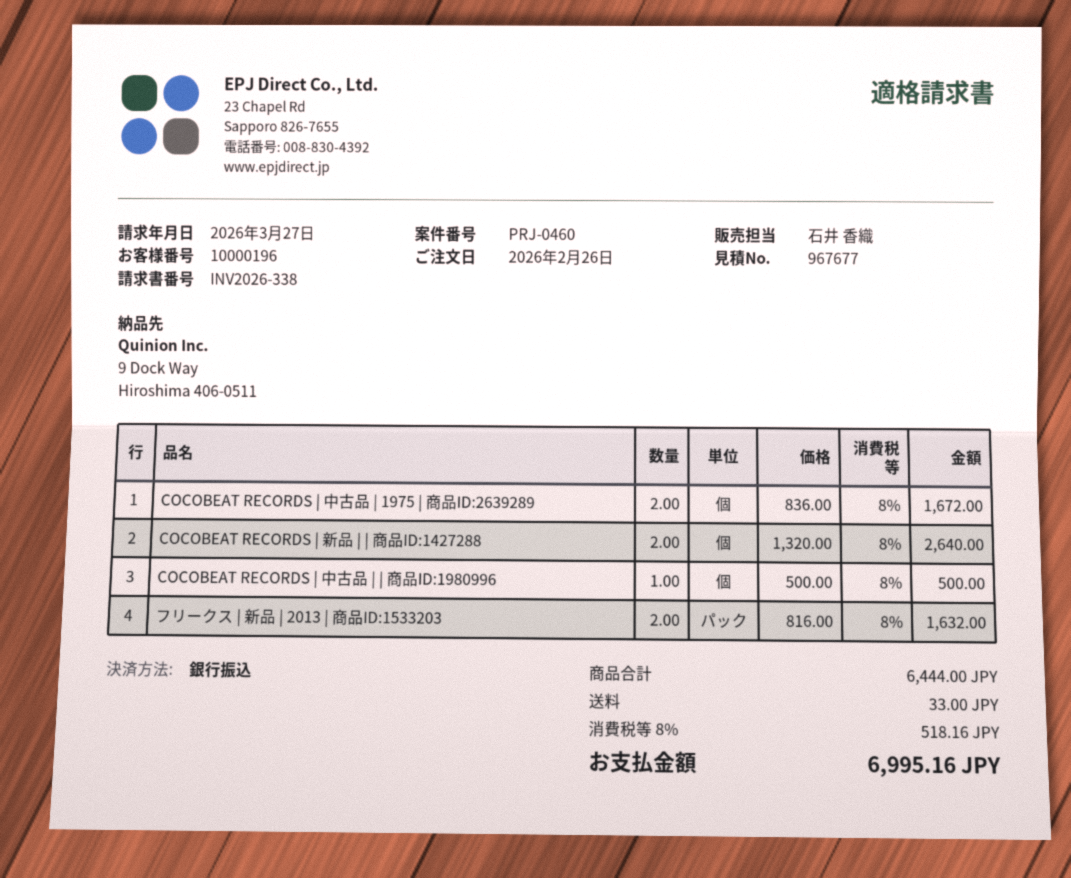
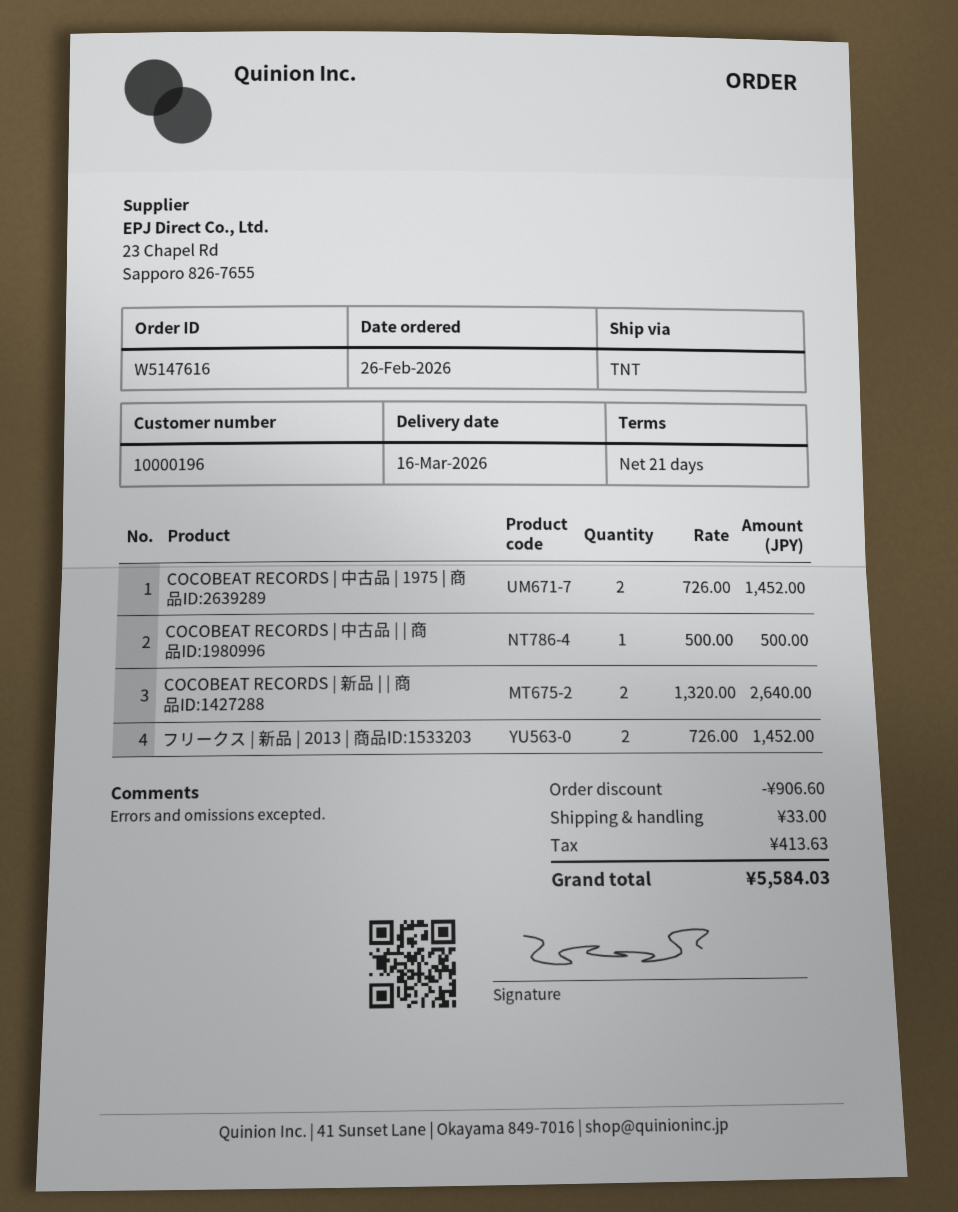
COCOBEAT RECORDS | 中古品 | 1975 | 商品ID:2639289: 2 x 836.00 = 1672.00 -> 2 x 726.00 = 1452.00
フリークス | 新品 | 2013 | 商品ID:1533203: 2 x 816.00 = 1632.00 -> 2 x 726.00 = 1452.00
discount: none -> 906.60
tax: 518.16 -> 413.63
total: 6995.16 -> 5584.03

